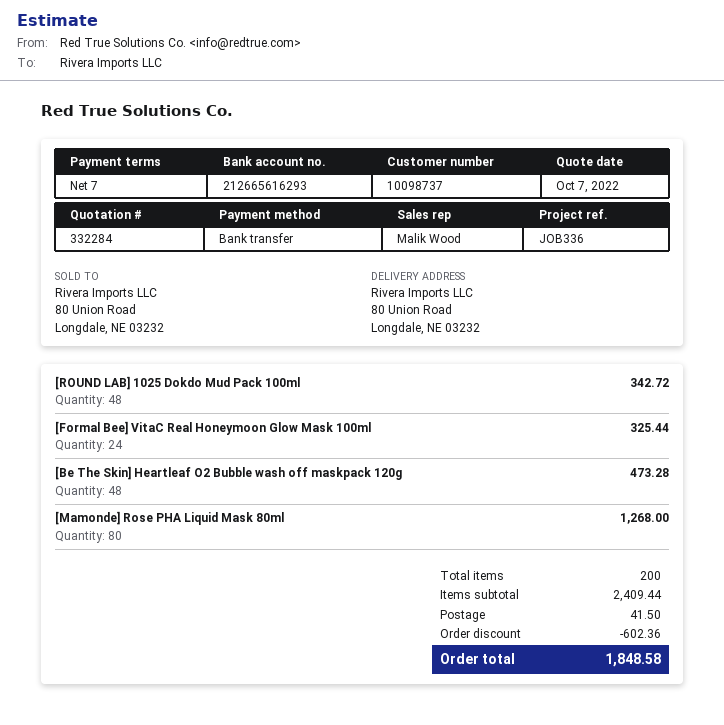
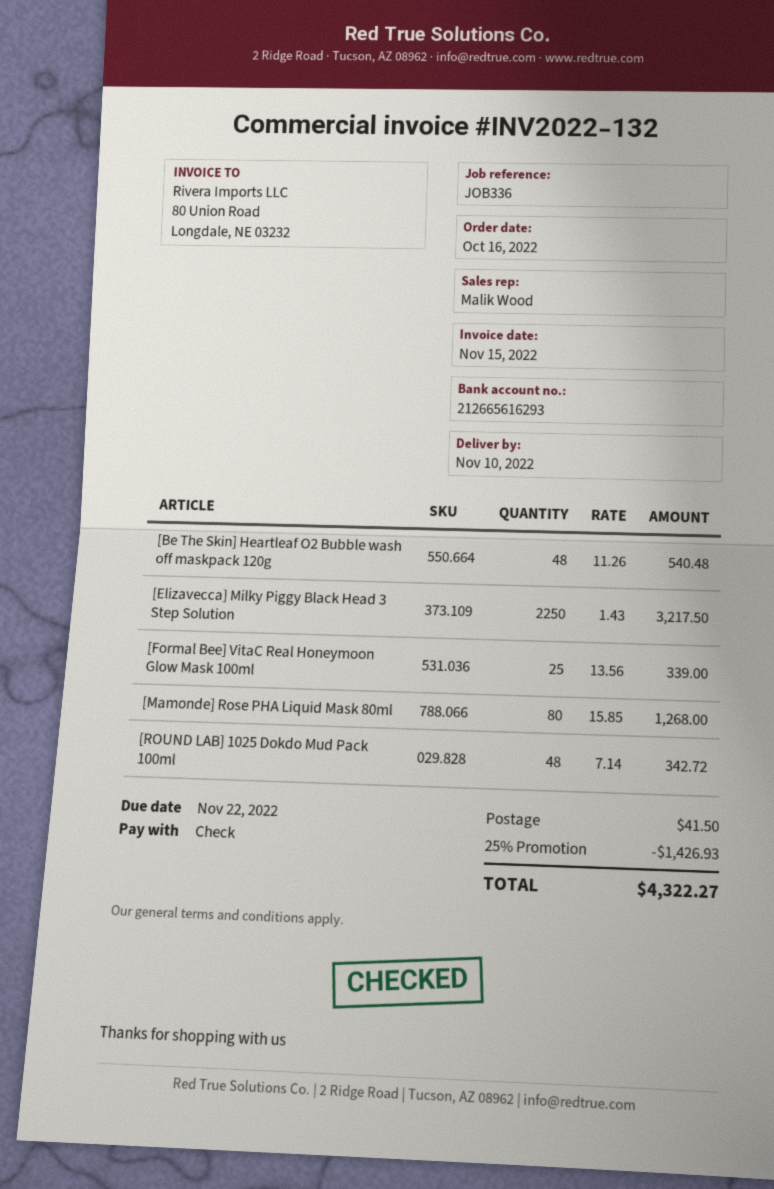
payment method: bank transfer -> cheque
[Formal Bee] VitaC Real Honeymoon Glow Mask 100ml: 24 for 325.44 -> 25 for 339.00
[Be The Skin] Heartleaf O2 Bubble wash off maskpack 120g: 48 for 473.28 -> 48 for 540.48
[Elizavecca] Milky Piggy Black Head 3 Step Solution: none -> 2250 for 3217.50
discount: 602.36 -> 1426.93
total: 1848.58 -> 4322.27

